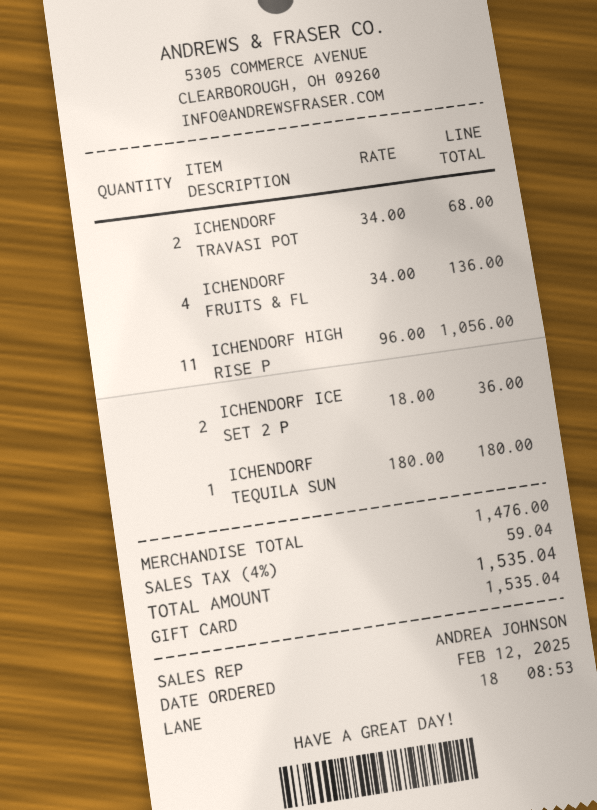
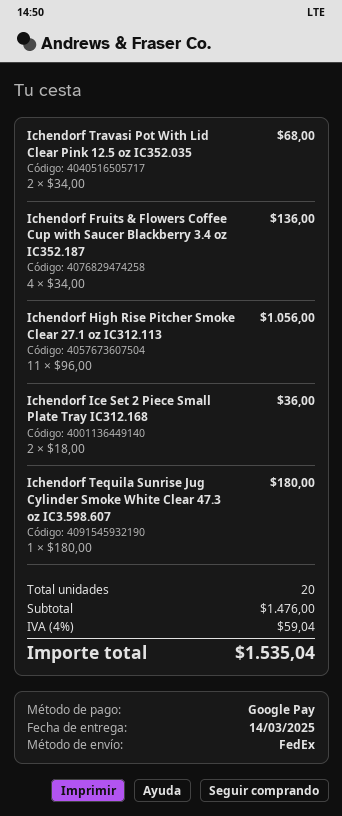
payment method: gift card -> Google Pay

